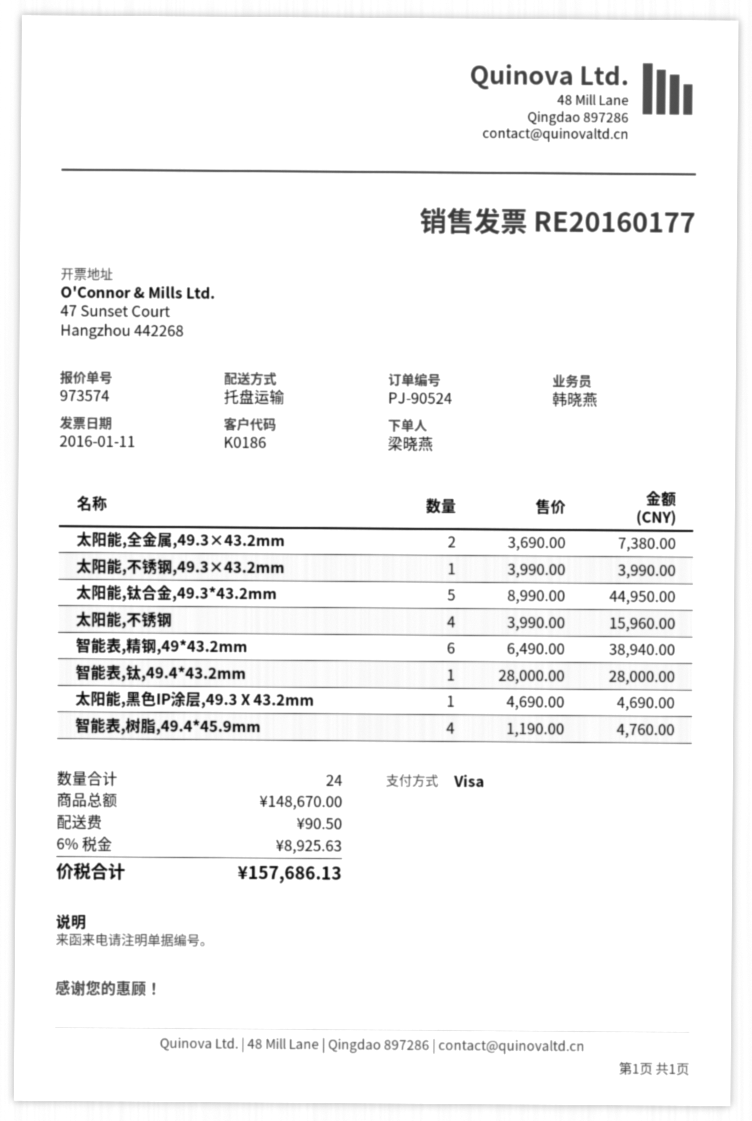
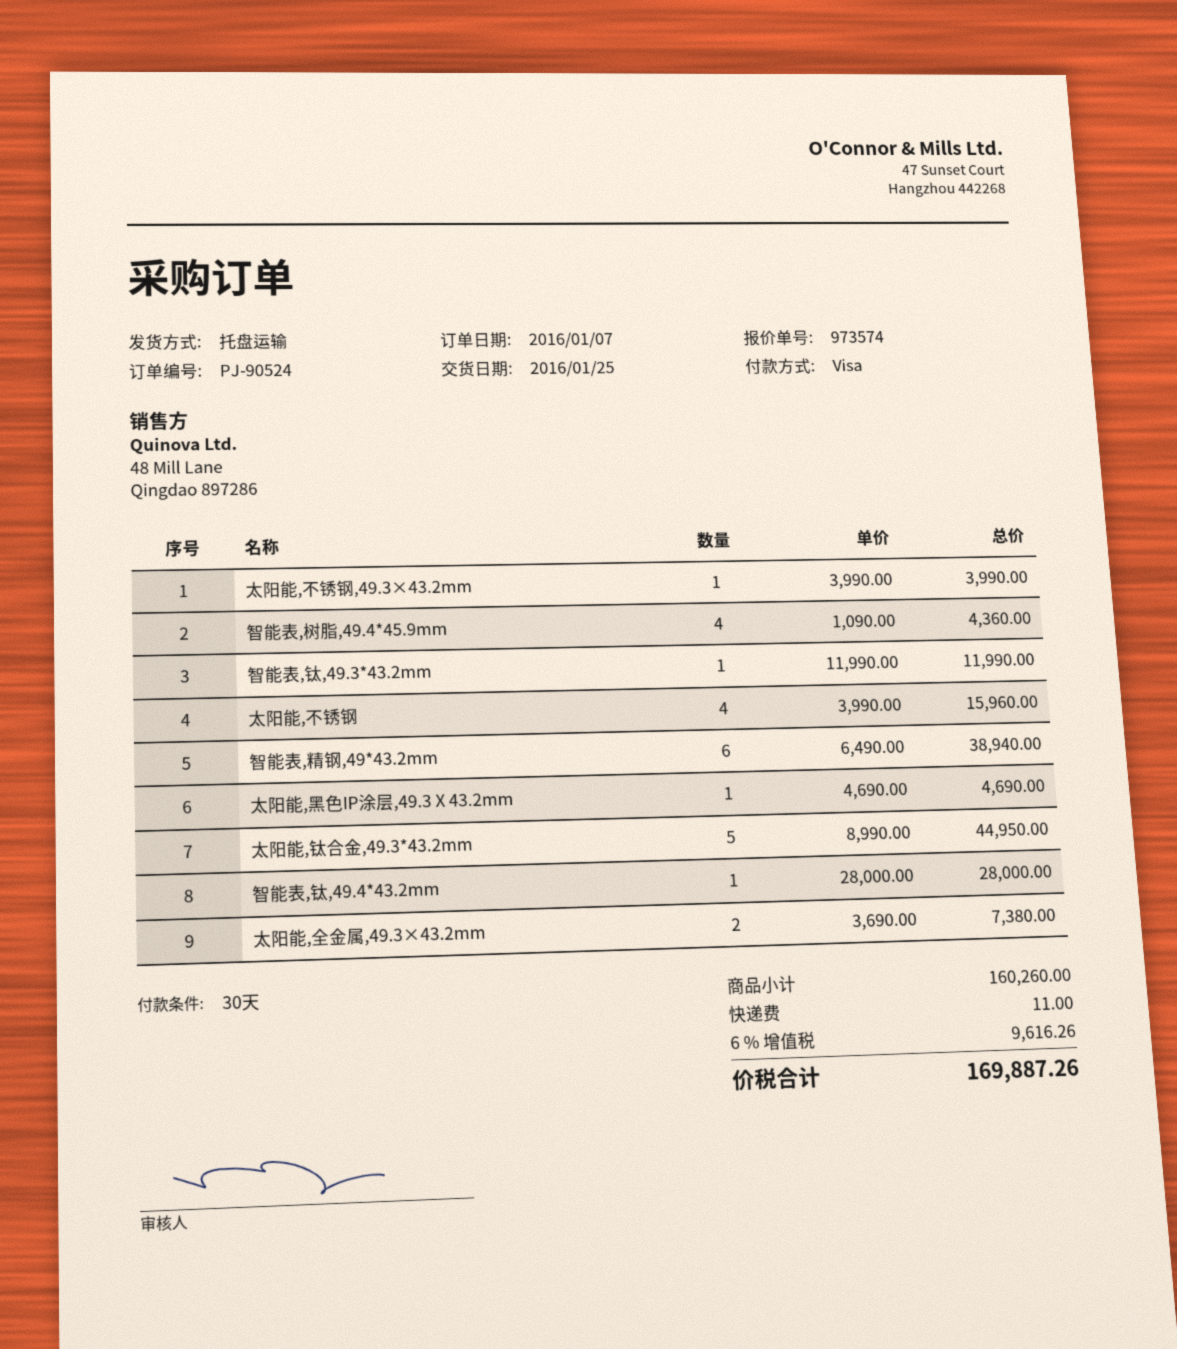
智能表,树脂,49.4*45.9mm: 4 x 1190.00 = 4760.00 -> 4 x 1090.00 = 4360.00
智能表,钛,49.3*43.2mm: none -> 1 x 11990.00 = 11990.00
subtotal: 148670.00 -> 160260.00
shipping: 90.50 -> 11.00
tax: 6% = 8925.63 -> 6% = 9616.26
total: 157686.13 -> 169887.26

